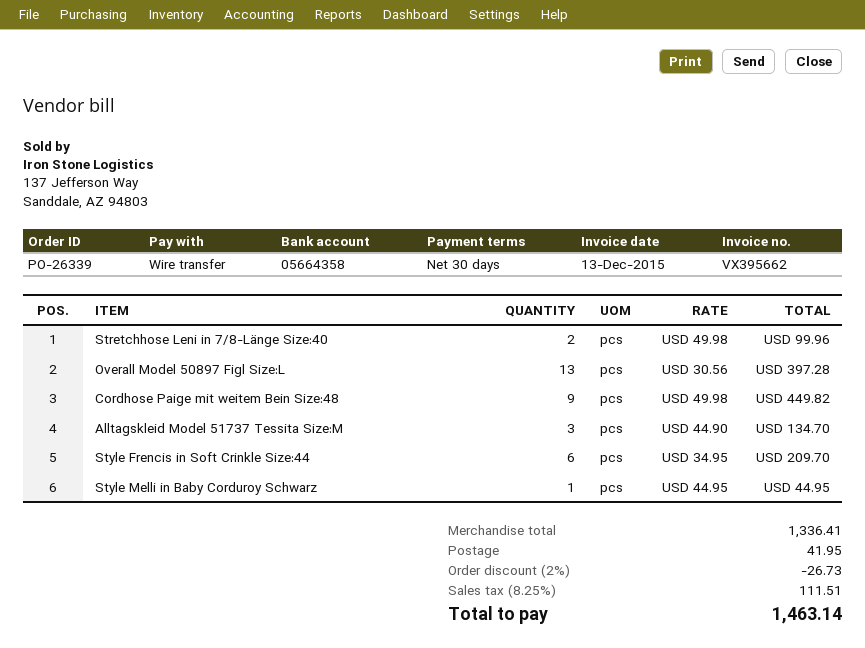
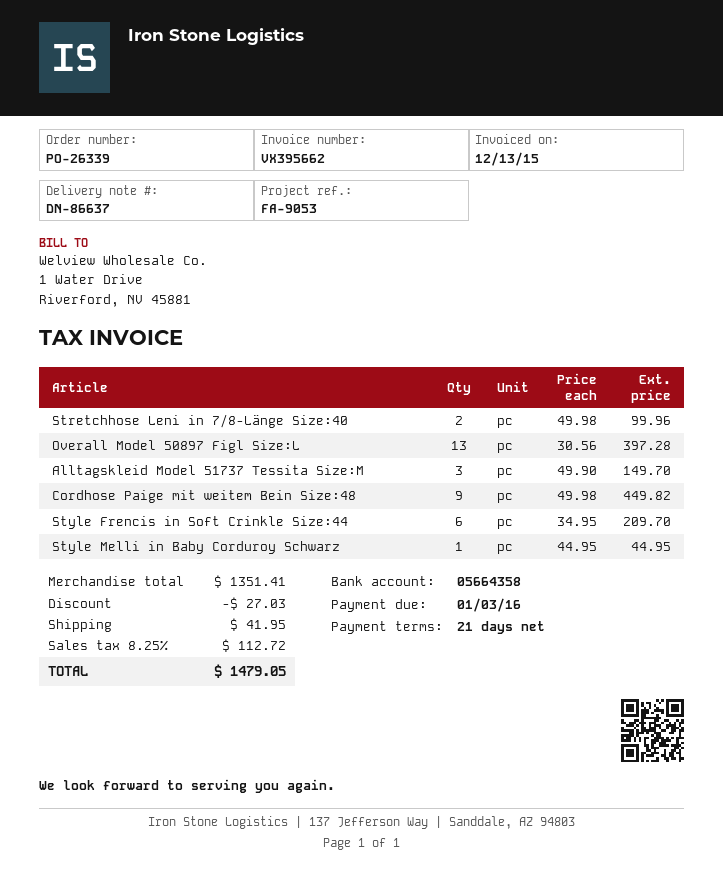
payment terms: 30 days -> 21 days
Alltagskleid Model 51737 Tessita Size:M: 3 x 44.90 = 134.70 -> 3 x 49.90 = 149.70
subtotal: 1336.41 -> 1351.41
discount: 26.73 -> 27.03
tax: 8.25% = 111.51 -> 8.25% = 112.72
total: 1463.14 -> 1479.05

